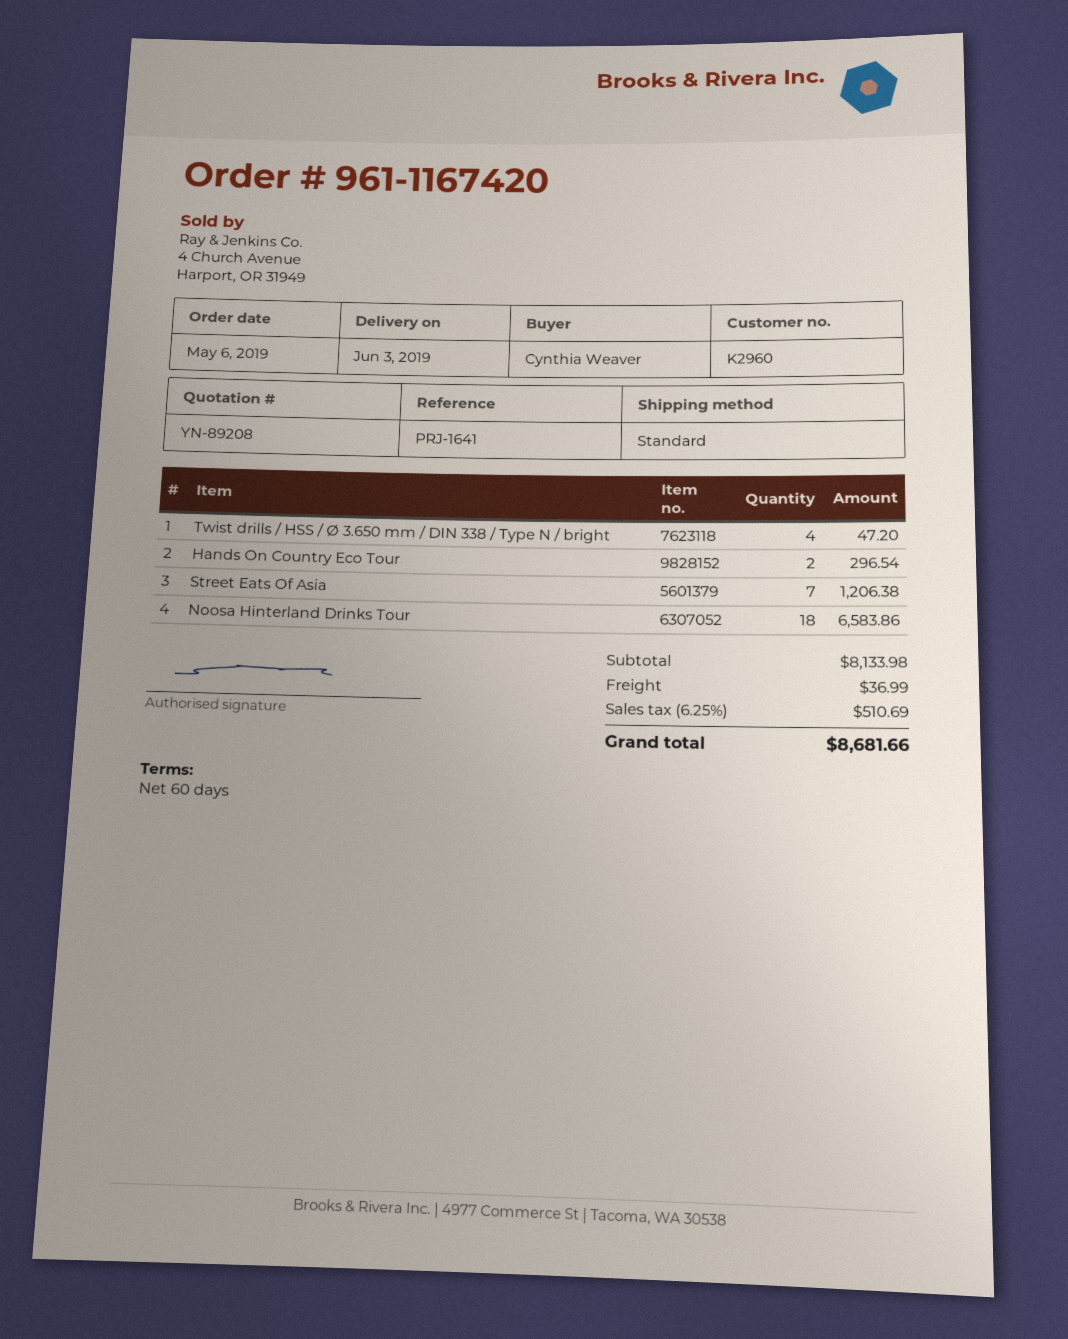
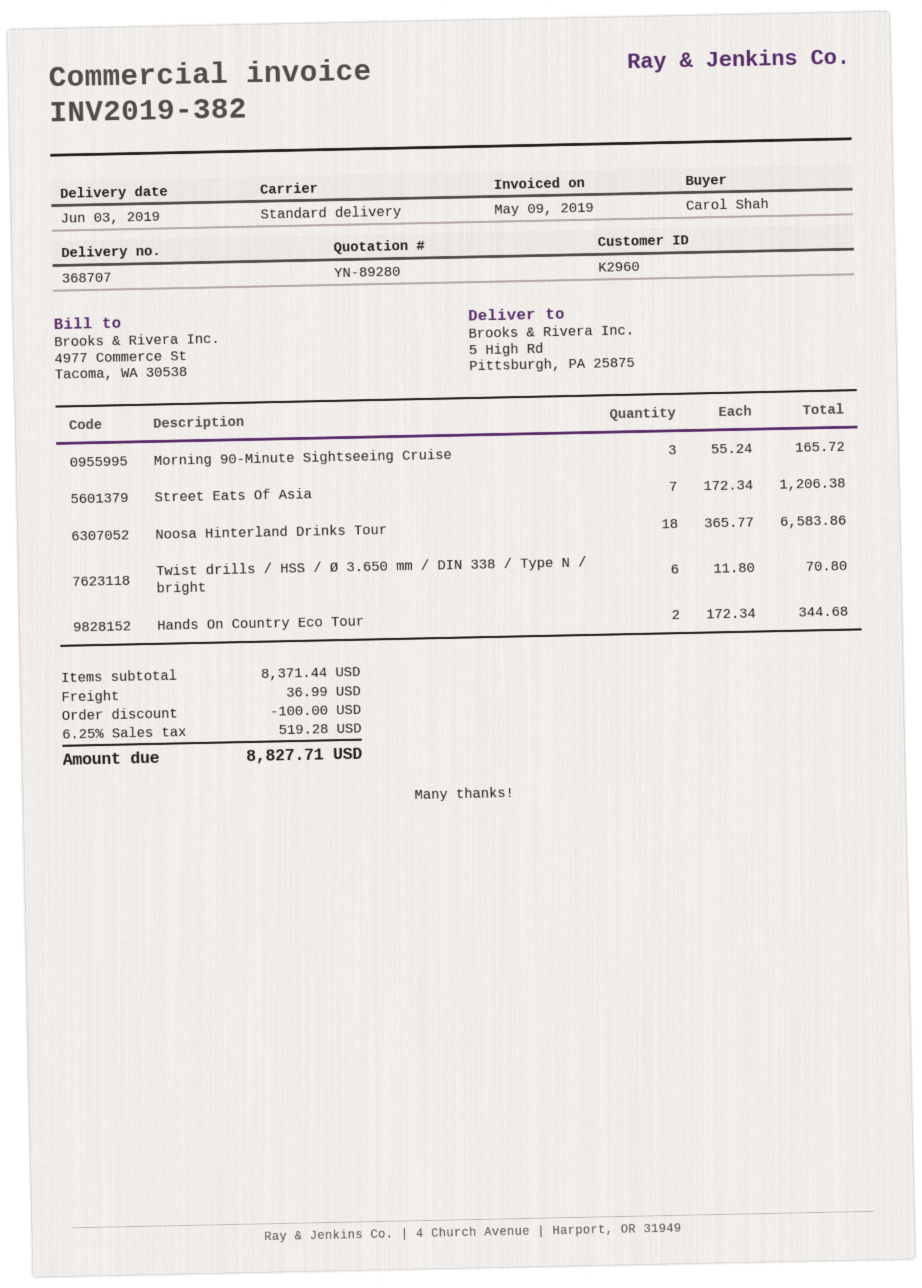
quote number: YN-89208 -> YN-89280
ordered by: Cynthia Weaver -> Carol Shah
Twist drills / HSS / Ø 3.650 mm / DIN 338 / Type N / bright: 4 for 47.20 -> 6 for 70.80
Hands On Country Eco Tour: 2 for 296.54 -> 2 for 344.68
Morning 90-Minute Sightseeing Cruise: none -> 3 for 165.72
subtotal: 8133.98 -> 8371.44
discount: none -> 100.00
tax: 6.25% = 510.69 -> 6.25% = 519.28
total: 8681.66 -> 8827.71

